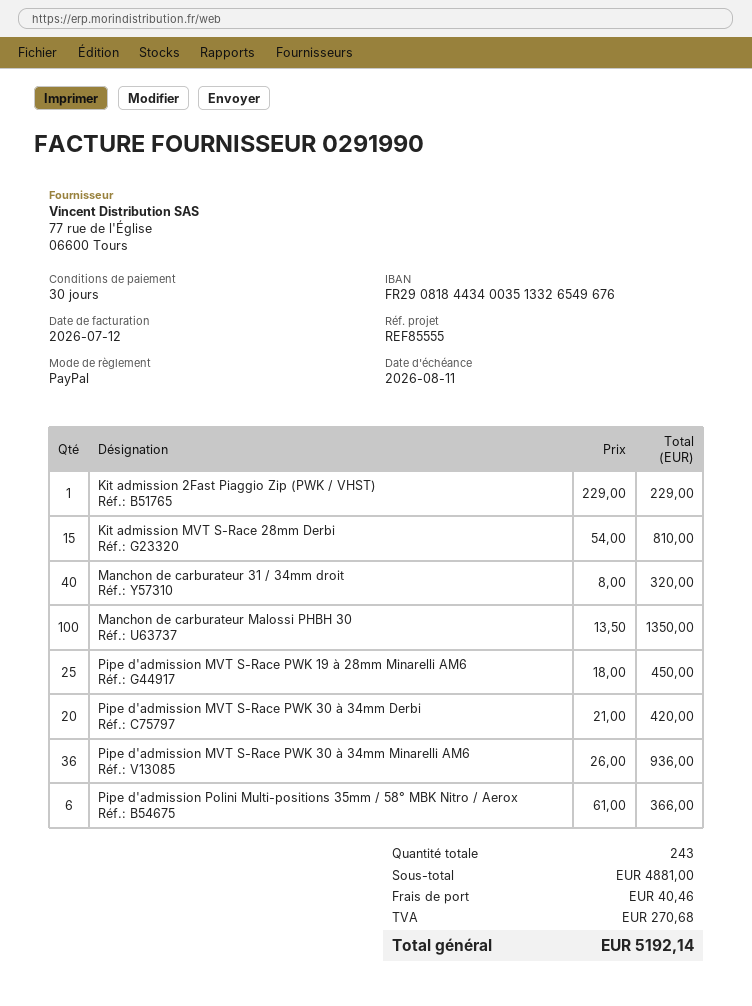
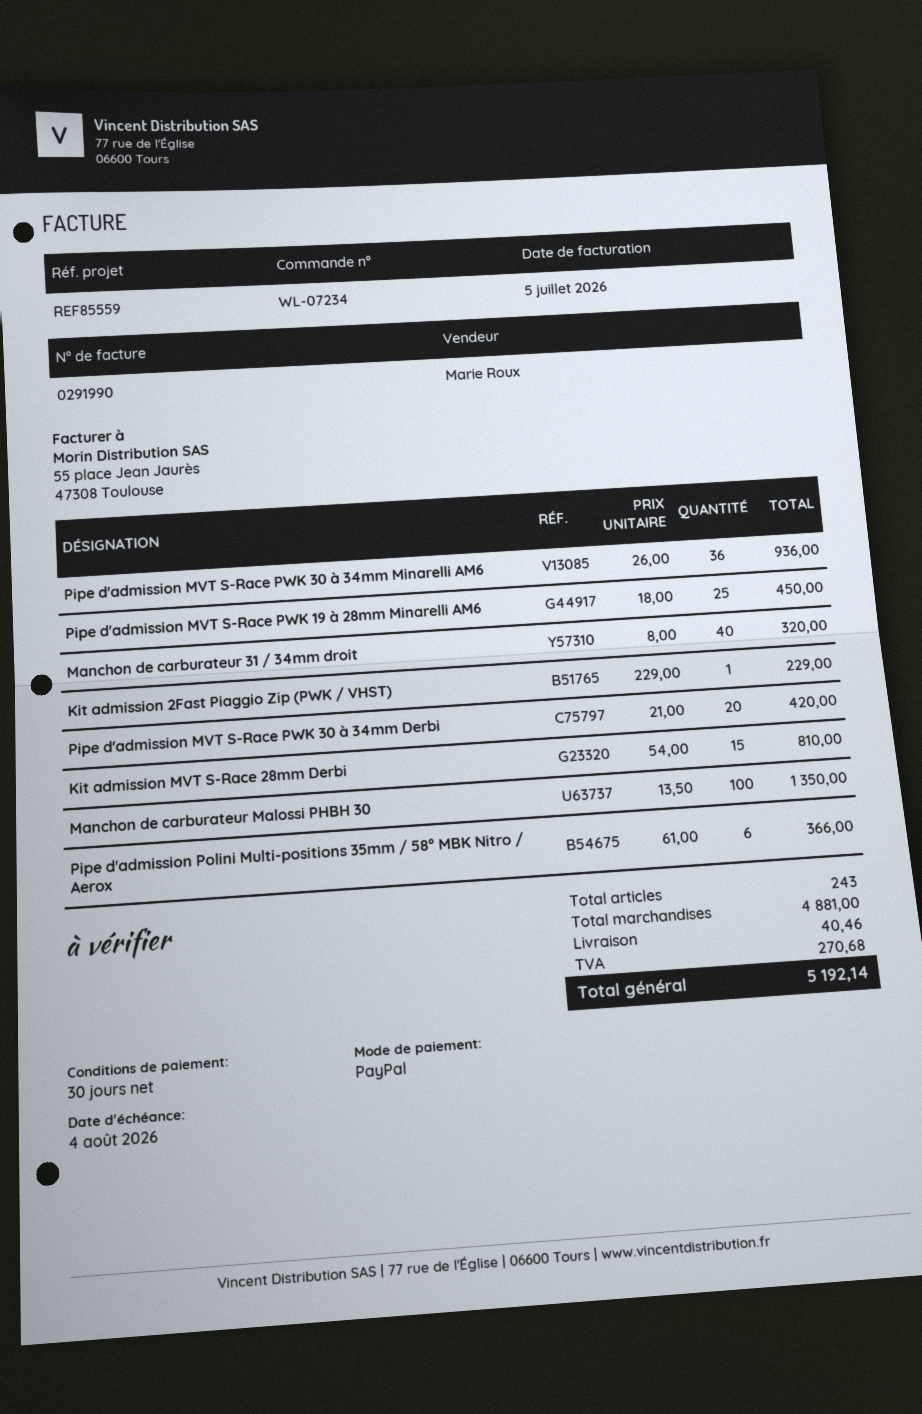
invoice date: 2026-07-12 -> 2026-07-05
due date: 2026-08-11 -> 2026-08-04
reference: REF85555 -> REF85559

